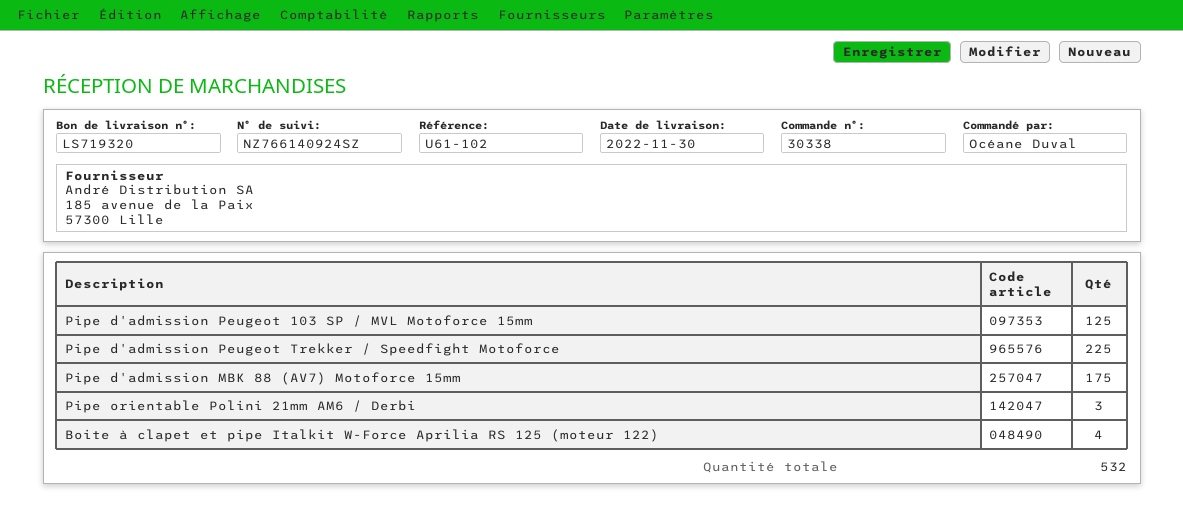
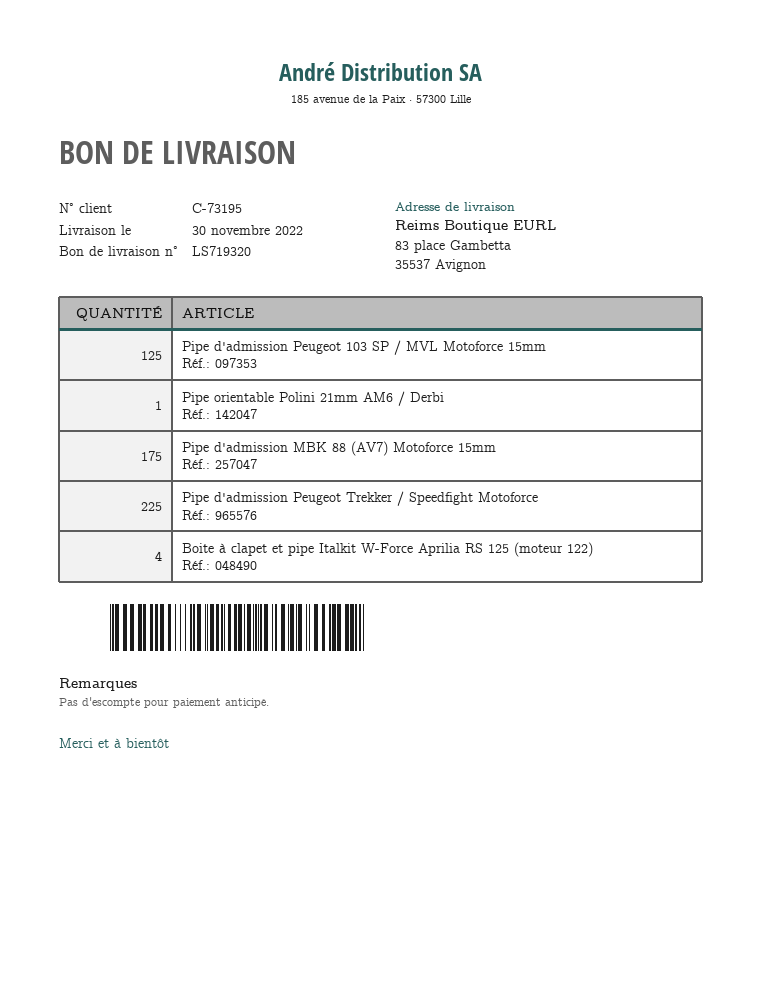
Pipe orientable Polini 21mm AM6 / Derbi: 3 -> 1

